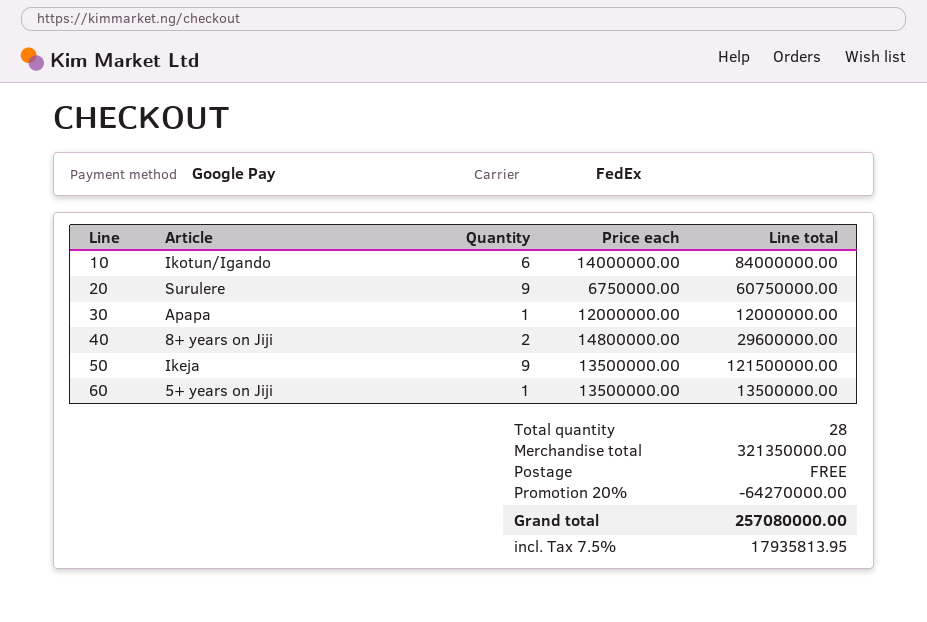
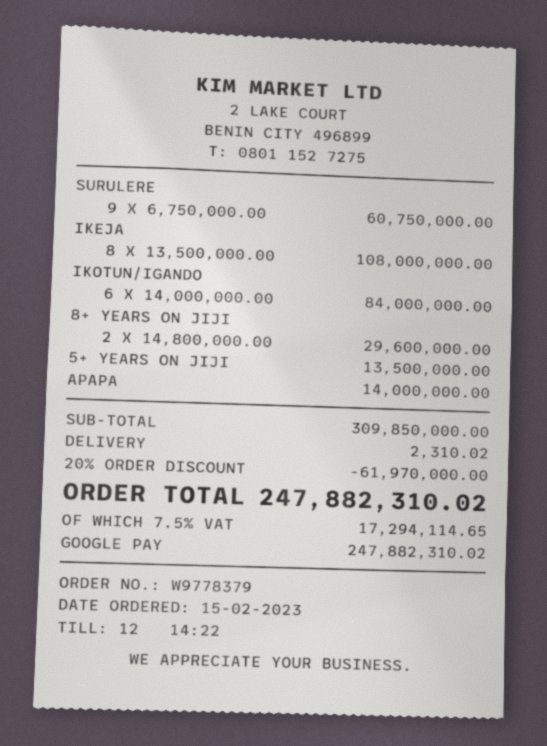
Apapa: 1 x 12000000.00 = 12000000.00 -> 1 x 14000000.00 = 14000000.00
Ikeja: 9 x 13500000.00 = 121500000.00 -> 8 x 13500000.00 = 108000000.00
subtotal: 321350000.00 -> 309850000.00
discount: 20% = 64270000.00 -> 20% = 61970000.00
shipping: 0.00 -> 2310.02
tax: 7.5% = 17935813.95 -> 7.5% = 17294114.65
total: 257080000.00 -> 247882310.02

